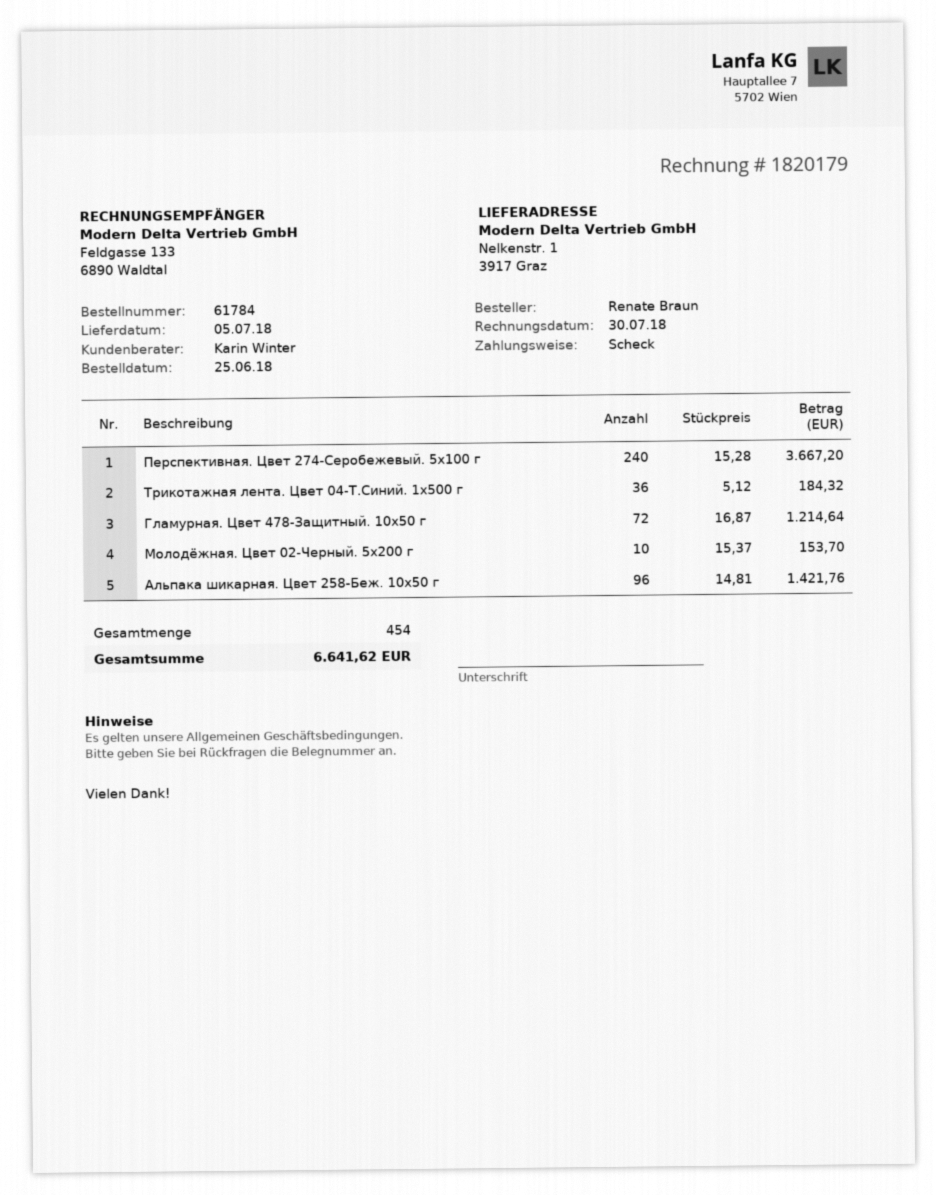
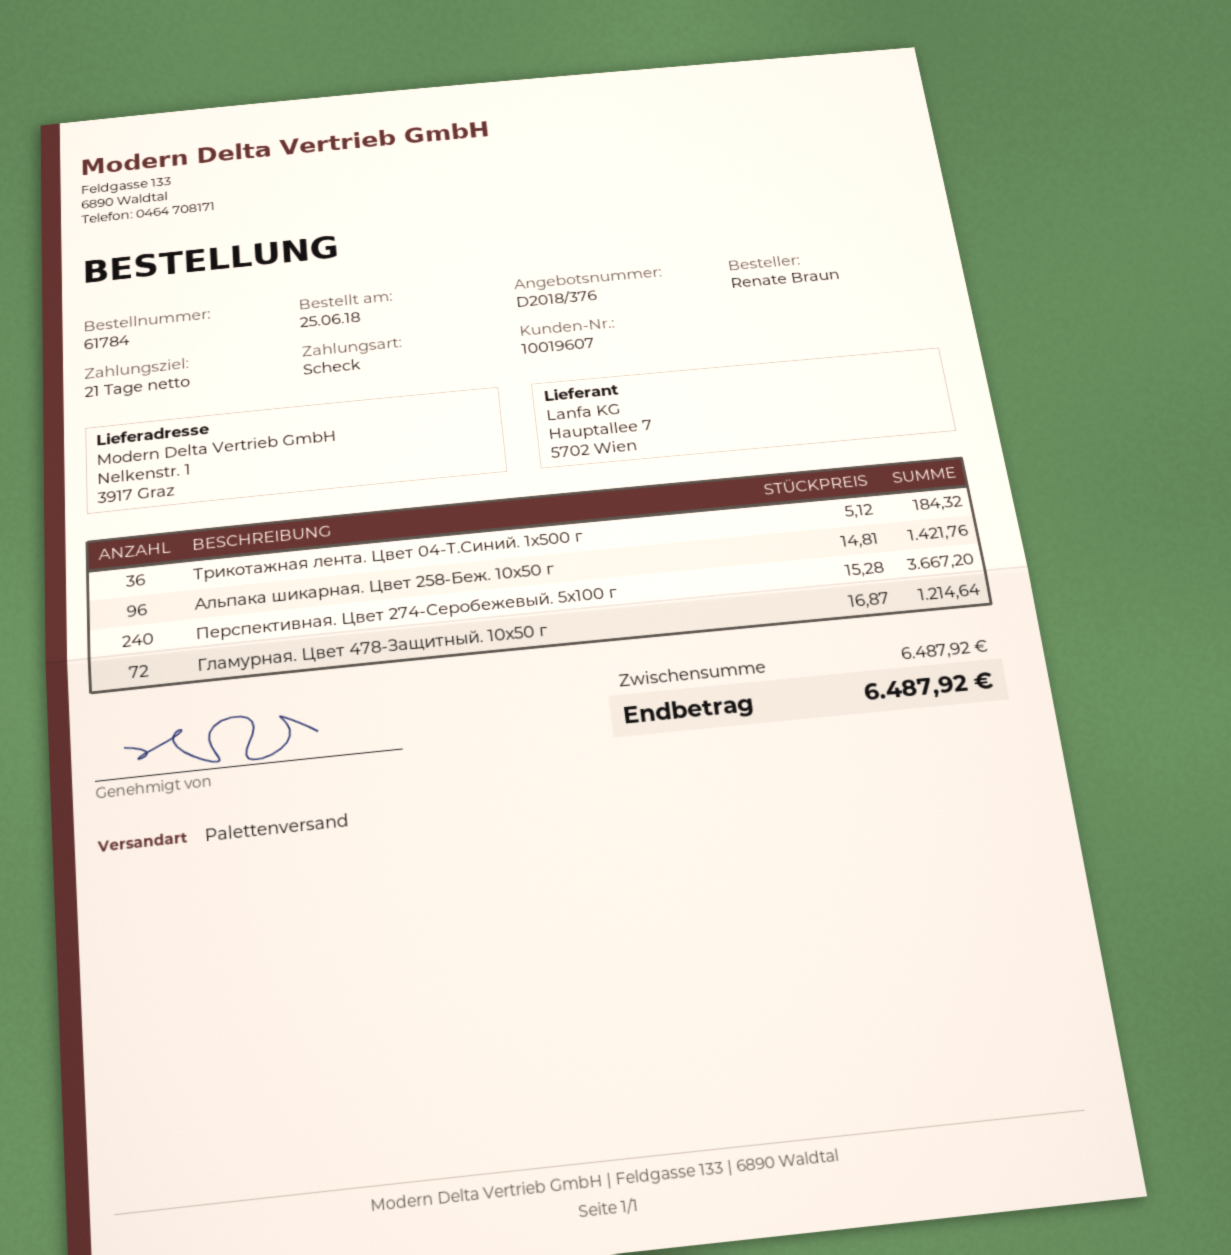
Молодёжная. Цвет 02-Черный. 5х200 г: 10 x 15.37 = 153.70 -> none
total: 6641.62 -> 6487.92

